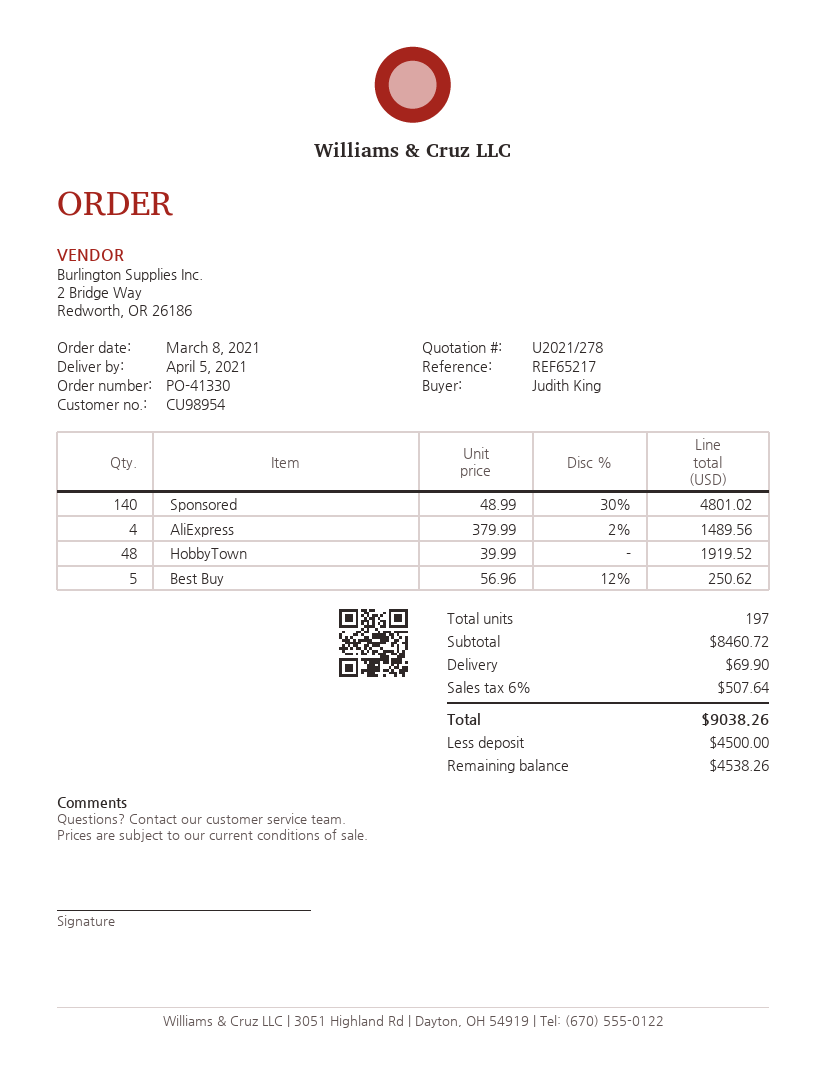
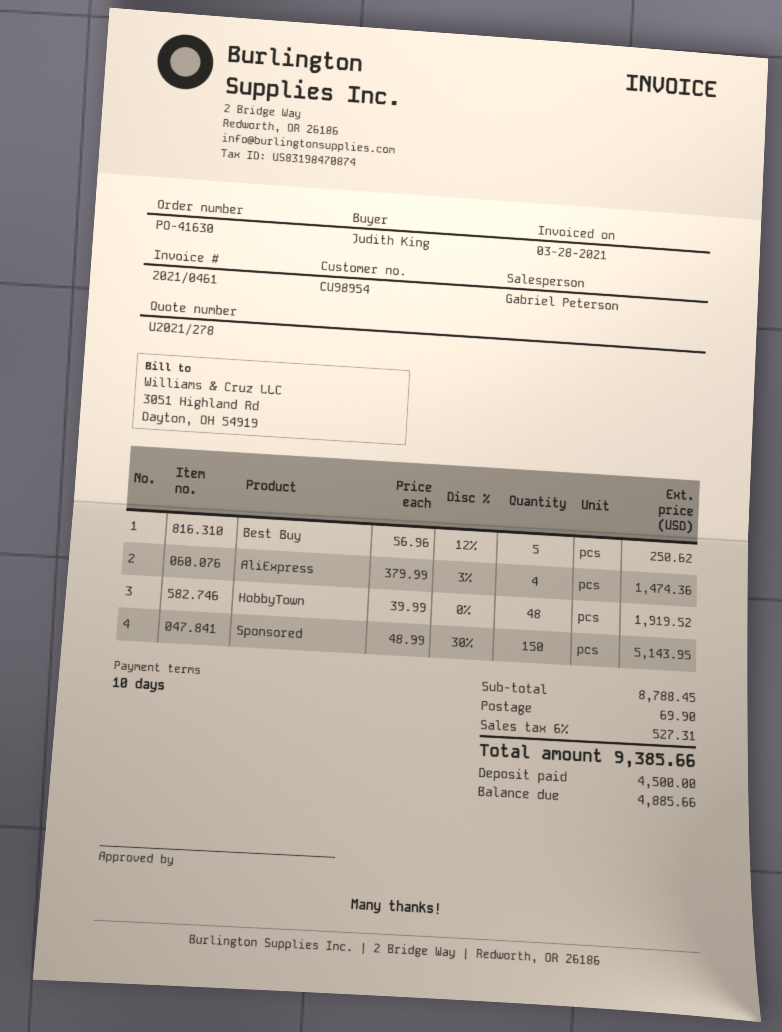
order number: PO-41330 -> PO-41630
Sponsored: 140 x 48.99 - 30% = 4801.02 -> 150 x 48.99 - 30% = 5143.95
AliExpress: 4 x 379.99 - 2% = 1489.56 -> 4 x 379.99 - 3% = 1474.36
subtotal: 8460.72 -> 8788.45
tax: 6% = 507.64 -> 6% = 527.31
total: 9038.26 -> 9385.66
balance: 4538.26 -> 4885.66

